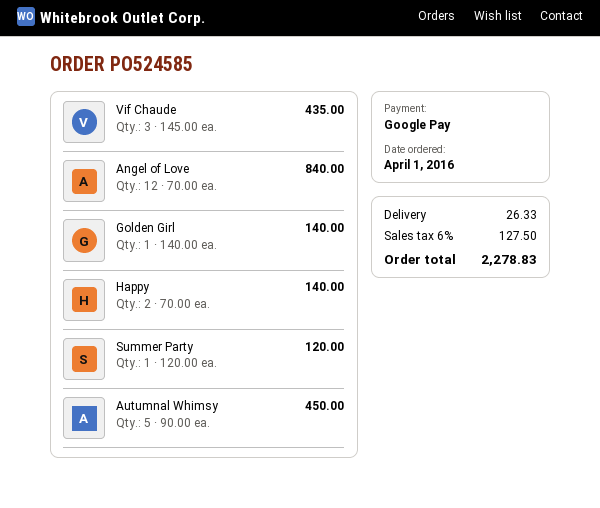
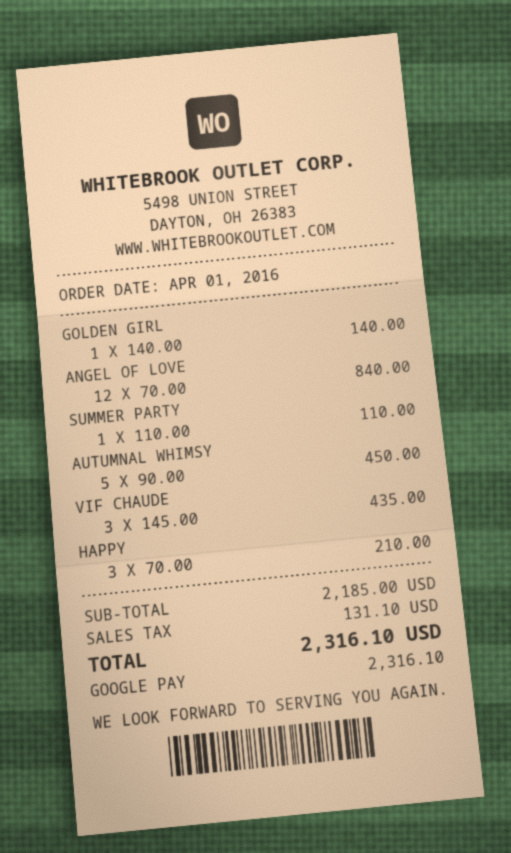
Happy: 2 x 70.00 = 140.00 -> 3 x 70.00 = 210.00
Summer Party: 1 x 120.00 = 120.00 -> 1 x 110.00 = 110.00
shipping: 26.33 -> none
tax: 127.50 -> 131.10
total: 2278.83 -> 2316.10

